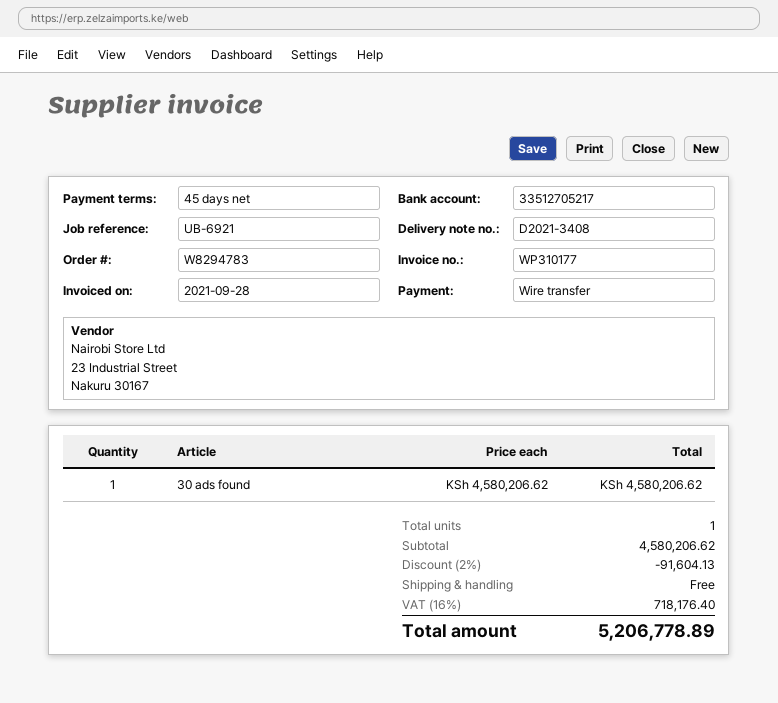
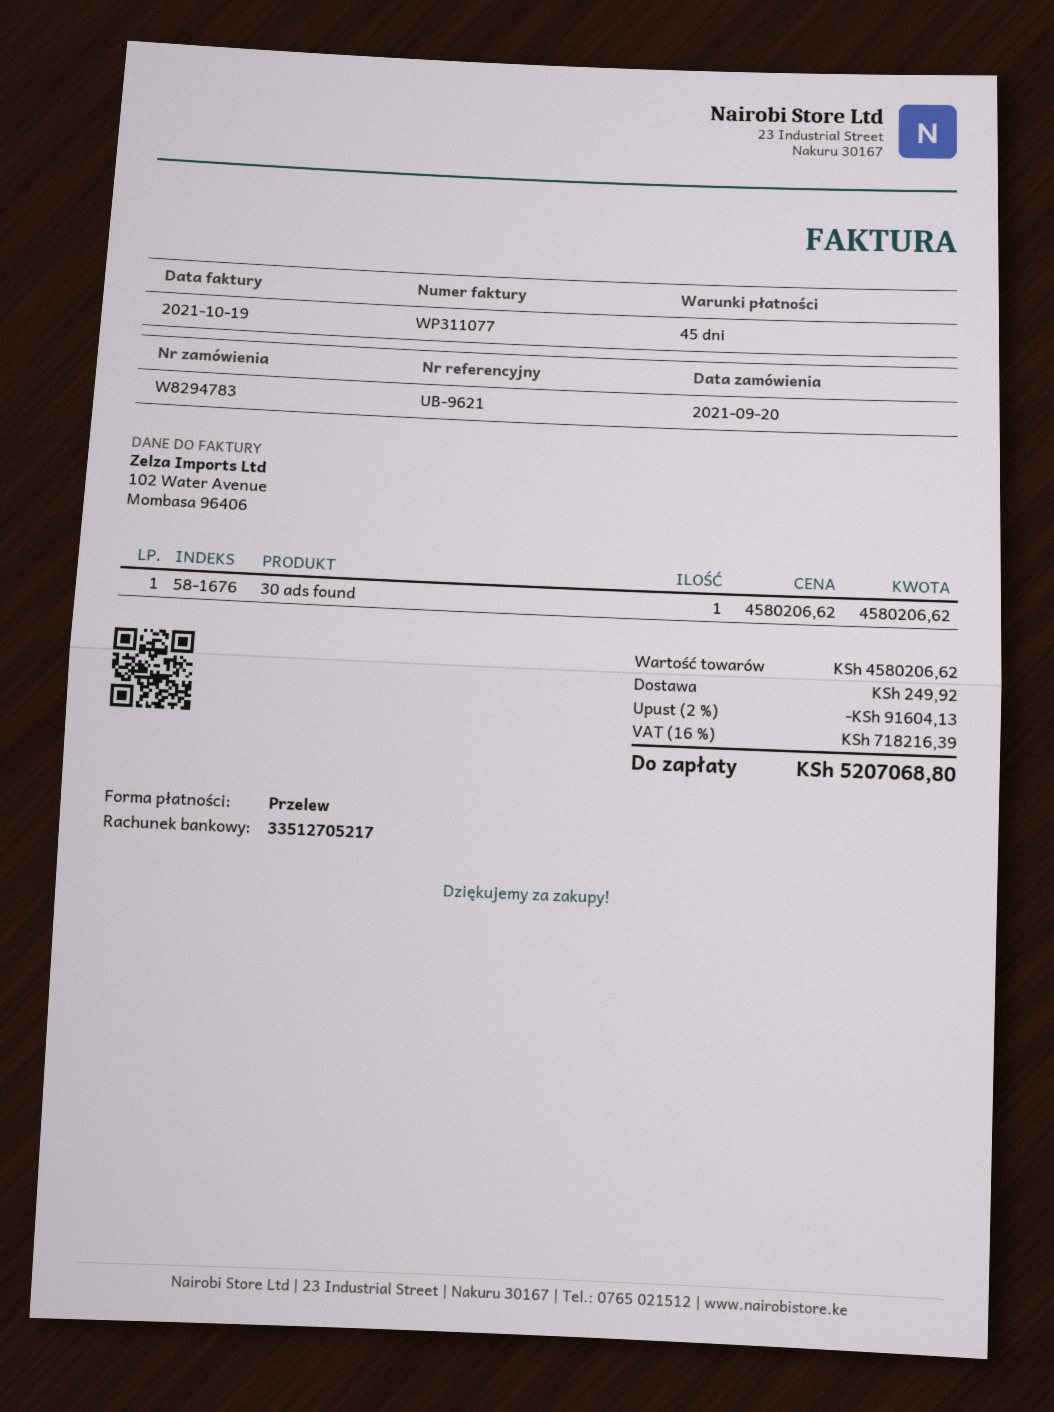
invoice number: WP310177 -> WP311077
invoice date: 2021-09-28 -> 2021-10-19
reference: UB-6921 -> UB-9621
shipping: 0.00 -> 249.92
tax: 16% = 718176.40 -> 16% = 718216.39
total: 5206778.89 -> 5207068.80

